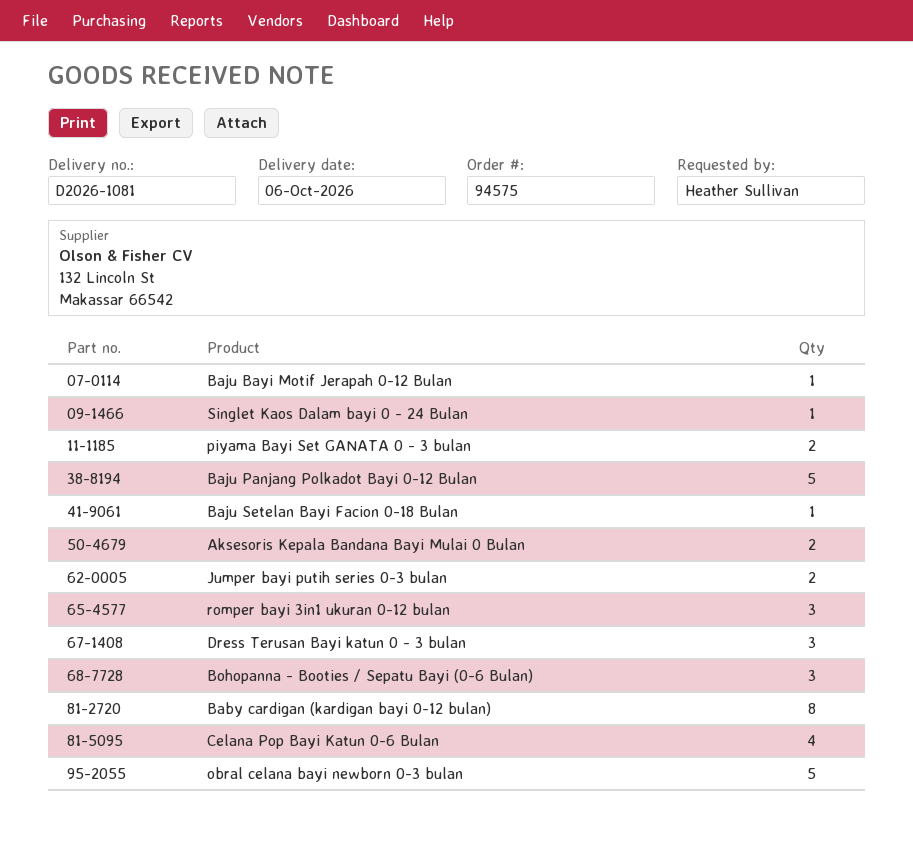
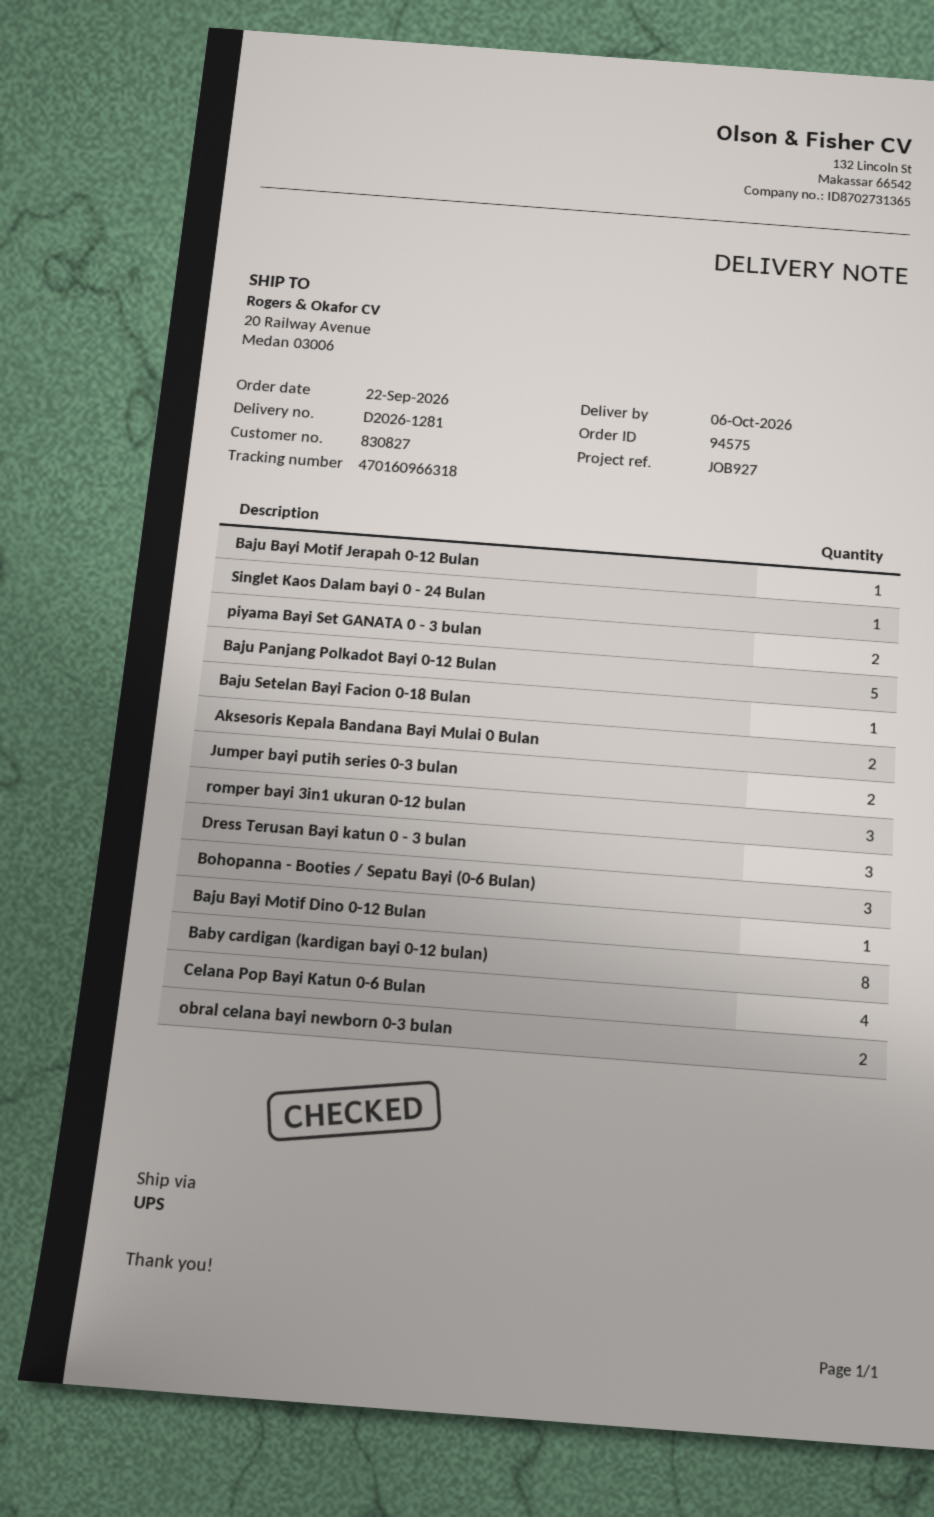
delivery note number: D2026-1081 -> D2026-1281
obral celana bayi newborn 0-3 bulan: 5 -> 2
Baju Bayi Motif Dino 0-12 Bulan: none -> 1

